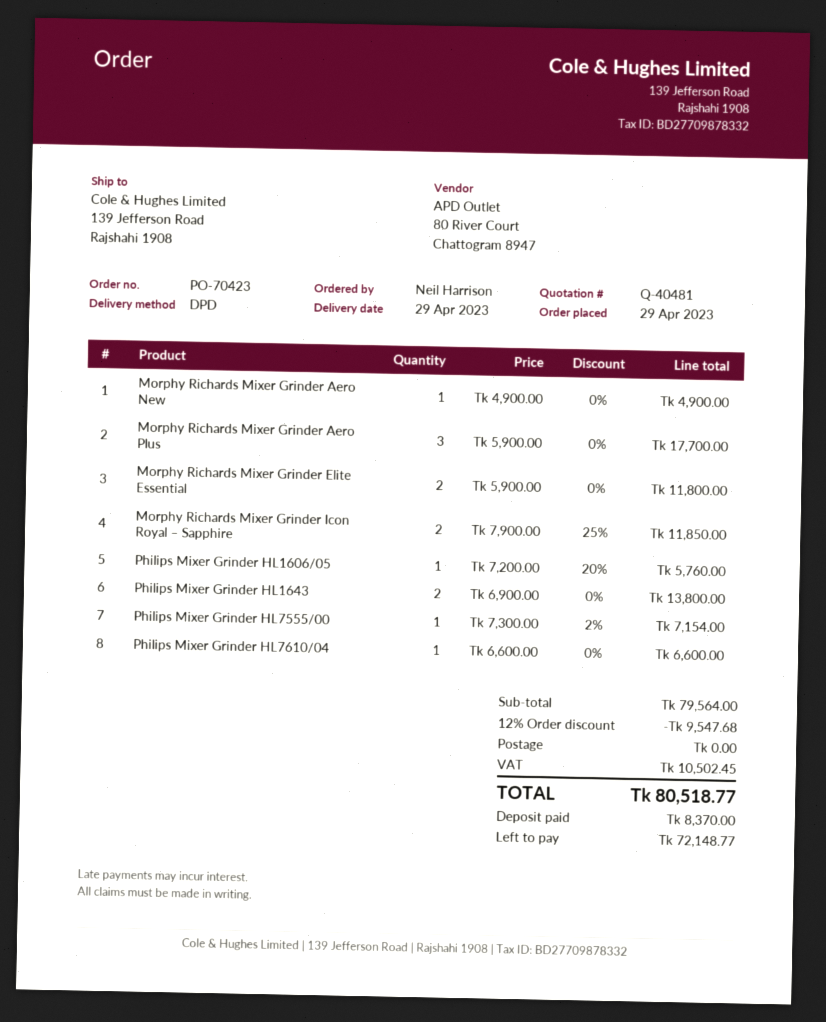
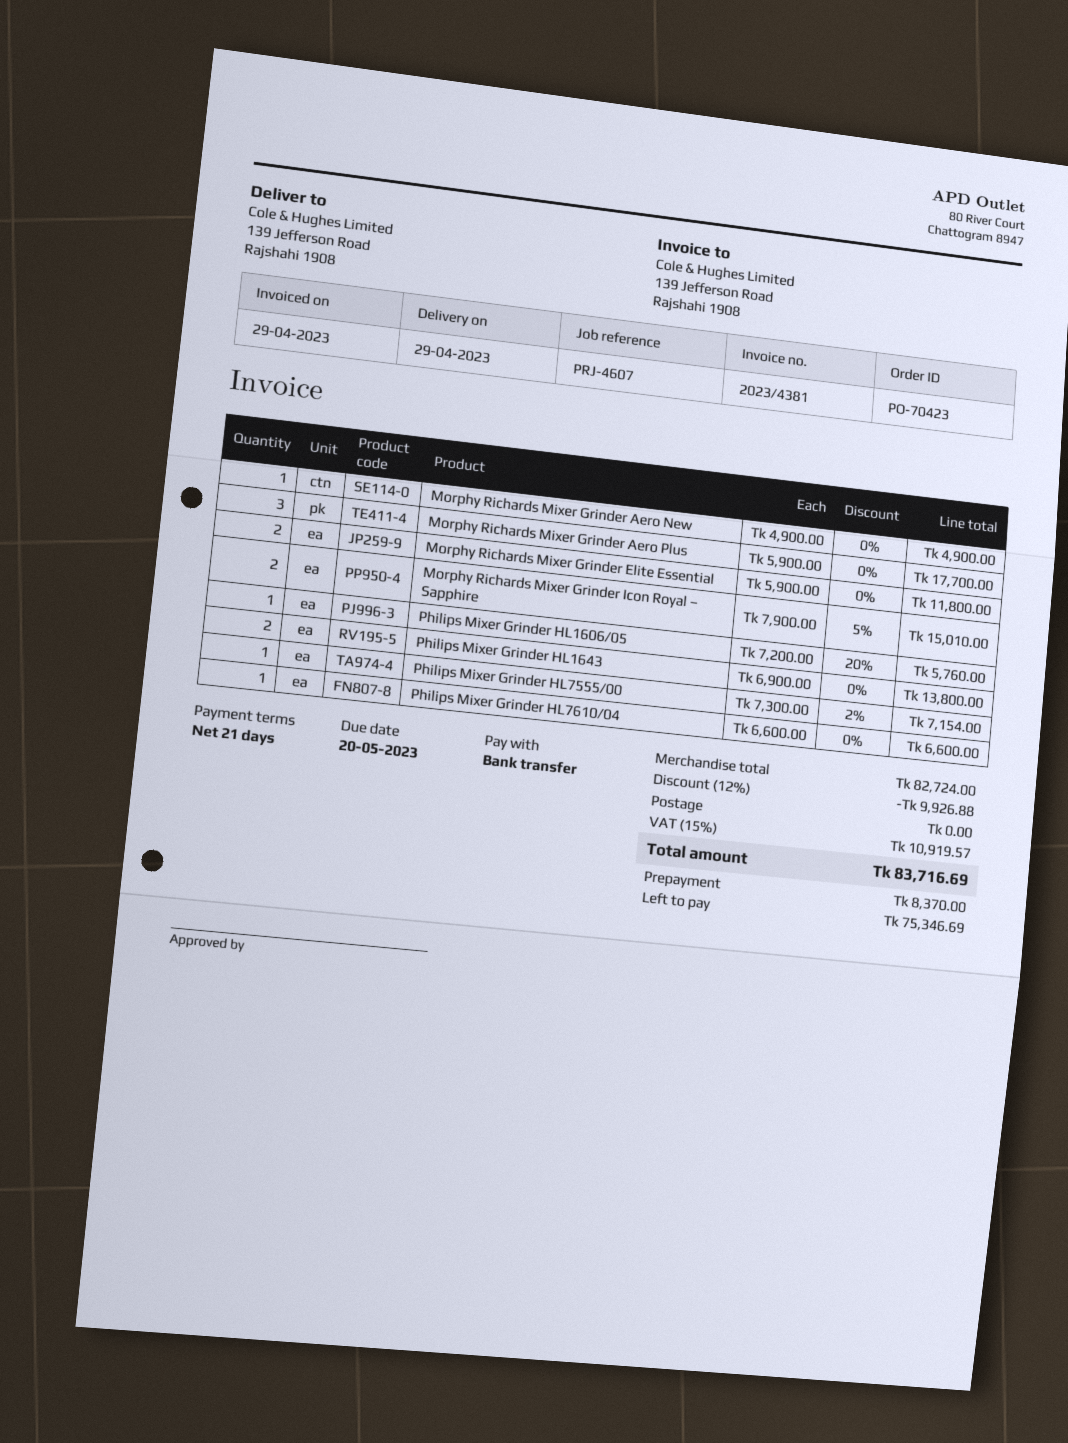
Morphy Richards Mixer Grinder Icon Royal – Sapphire: 2 x 7900.00 - 25% = 11850.00 -> 2 x 7900.00 - 5% = 15010.00
subtotal: 79564.00 -> 82724.00
discount: 12% = 9547.68 -> 12% = 9926.88
tax: 10502.45 -> 10919.57
total: 80518.77 -> 83716.69
balance: 72148.77 -> 75346.69

